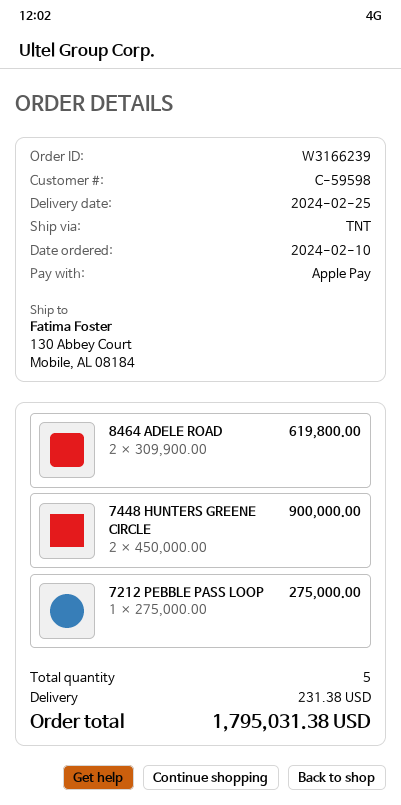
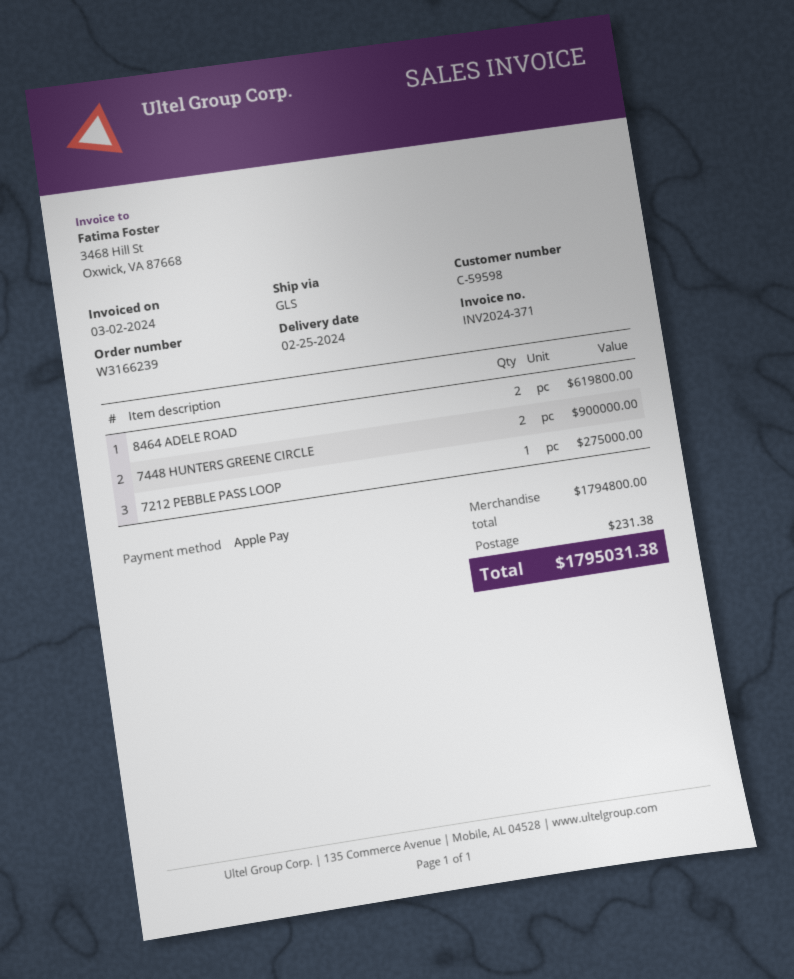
shipping method: TNT -> GLS

